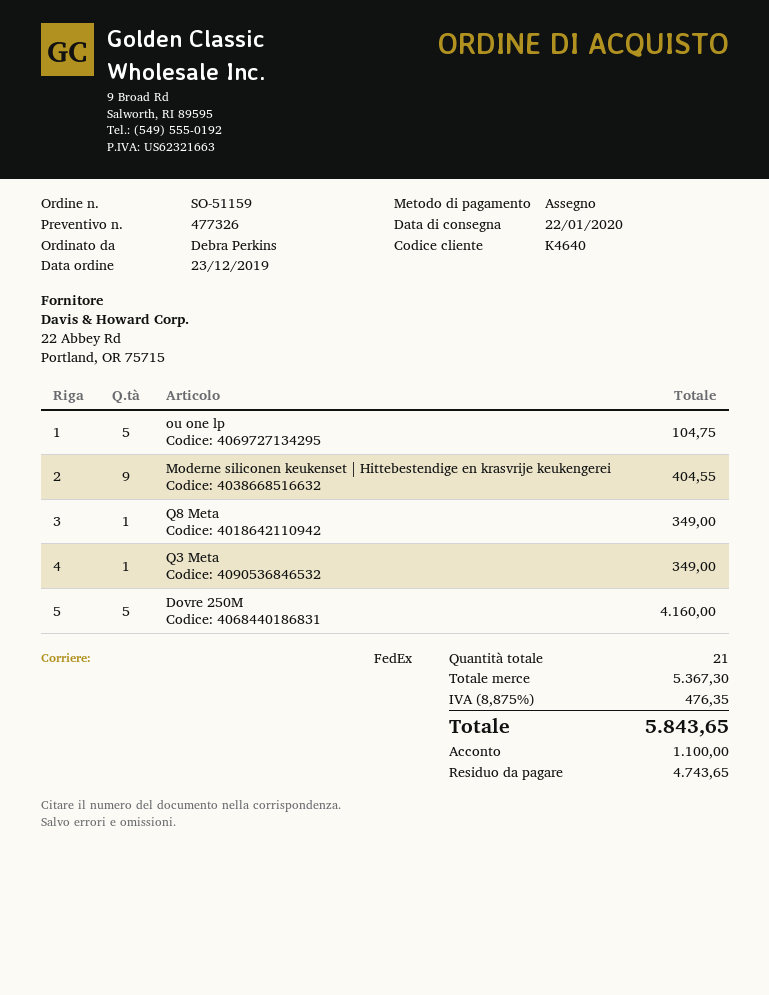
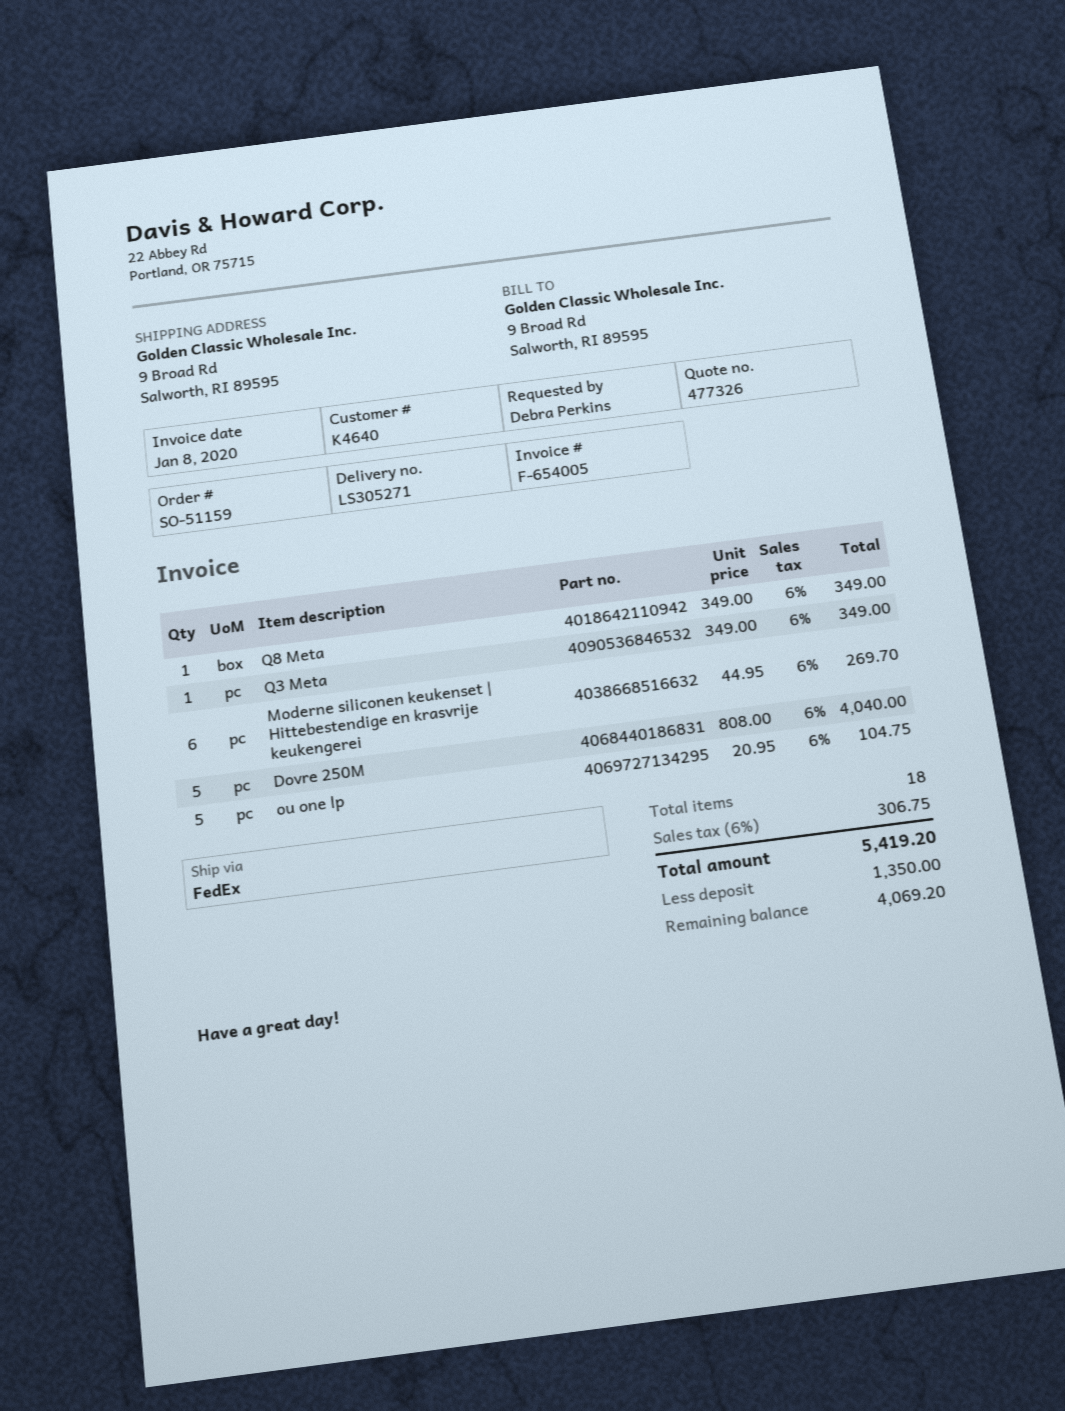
Moderne siliconen keukenset | Hittebestendige en krasvrije keukengerei: 9 for 404.55 -> 6 for 269.70
Dovre 250M: 5 for 4160.00 -> 5 for 4040.00
total quantity: 21 -> 18
tax: 8.875% = 476.35 -> 6% = 306.75
total: 5843.65 -> 5419.20
deposit: 1100.00 -> 1350.00
balance: 4743.65 -> 4069.20

